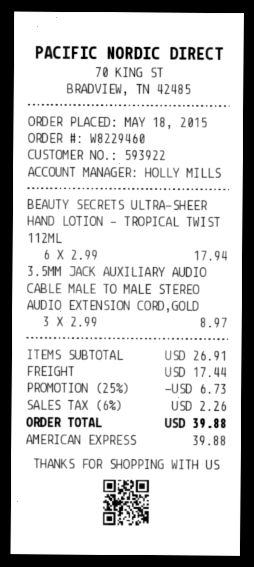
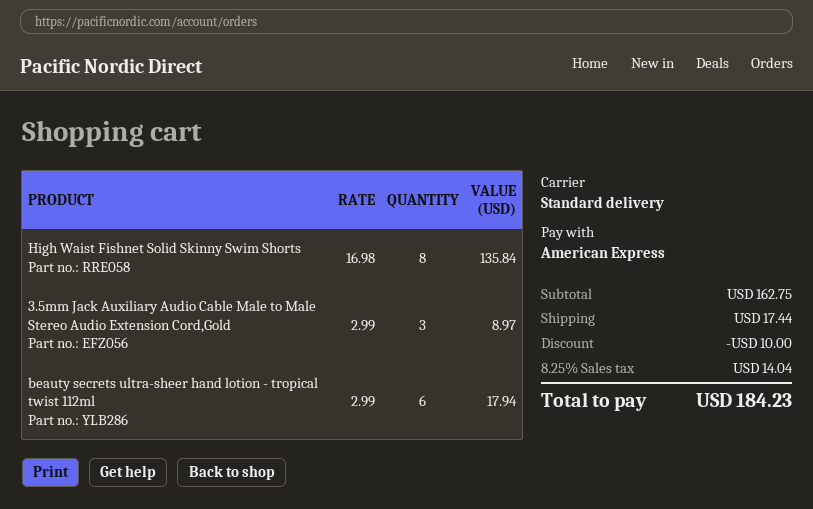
High Waist Fishnet Solid Skinny Swim Shorts: none -> 8 x 16.98 = 135.84
subtotal: 26.91 -> 162.75
discount: 6.73 -> 10.00
tax: 6% = 2.26 -> 8.25% = 14.04
total: 39.88 -> 184.23

